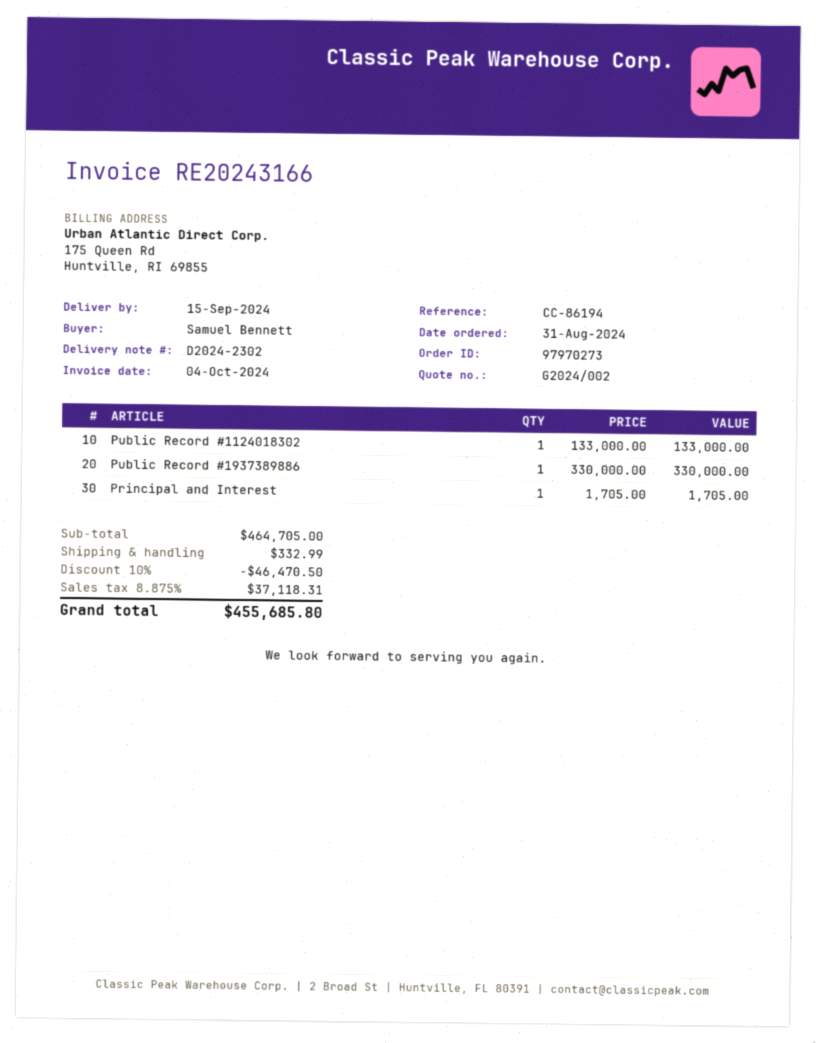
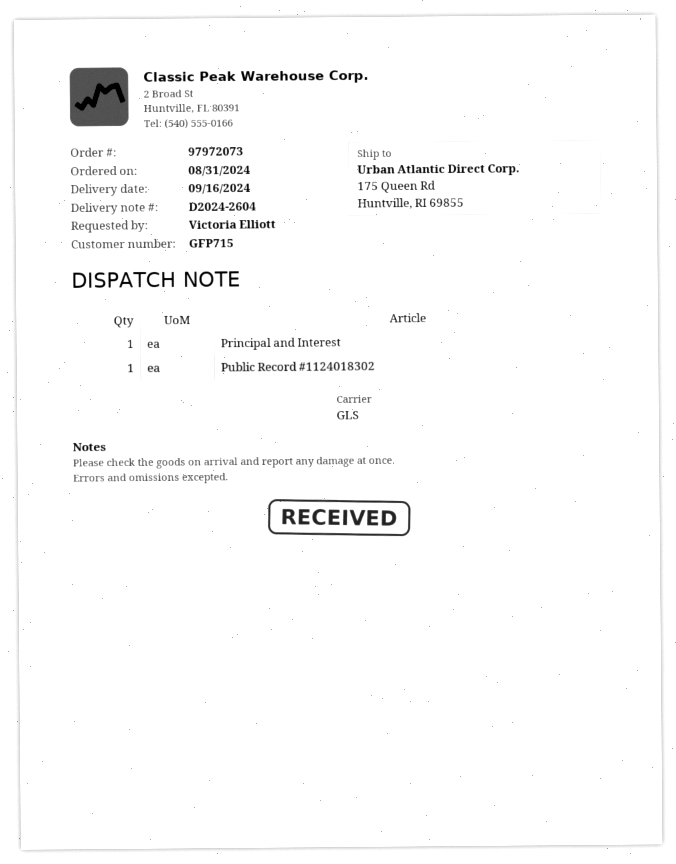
order number: 97970273 -> 97972073
delivery note number: D2024-2302 -> D2024-2604
delivery date: 2024-09-15 -> 2024-09-16
ordered by: Samuel Bennett -> Victoria Elliott
Public Record #1937389886: 1 -> none

